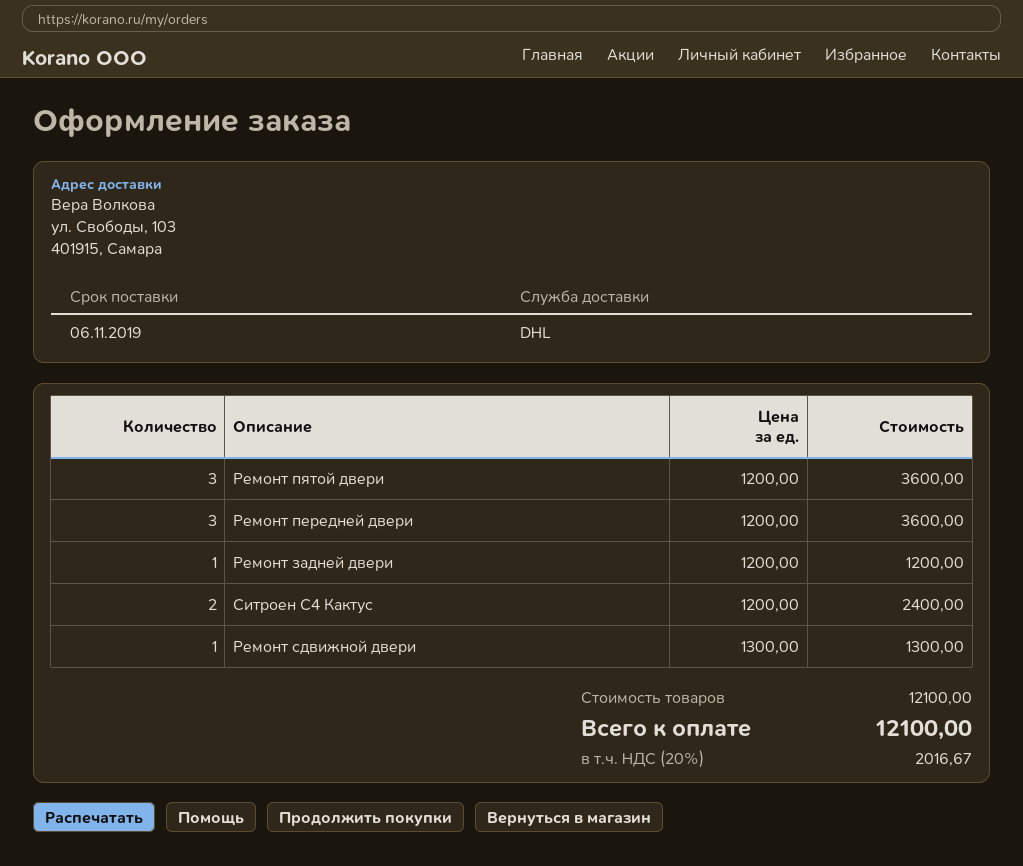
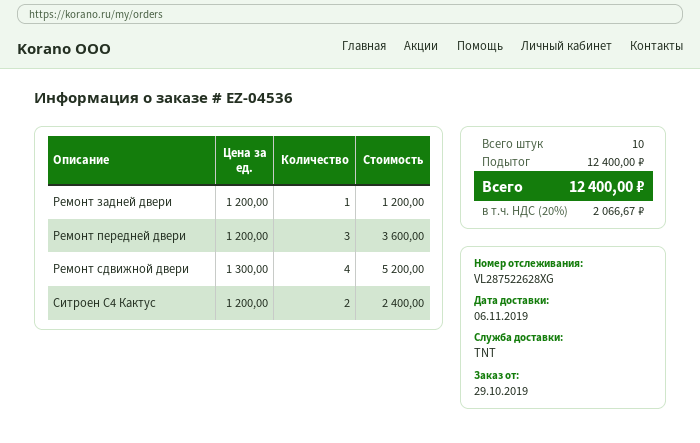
shipping method: DHL -> TNT
Ремонт пятой двери: 3 x 1200.00 = 3600.00 -> none
Ремонт сдвижной двери: 1 x 1300.00 = 1300.00 -> 4 x 1300.00 = 5200.00
subtotal: 12100.00 -> 12400.00
tax: 20% = 2016.67 -> 20% = 2066.67
total: 12100.00 -> 12400.00

